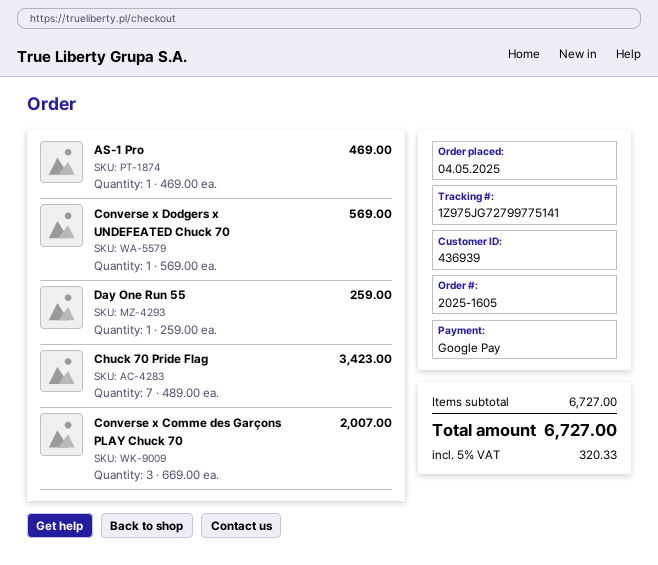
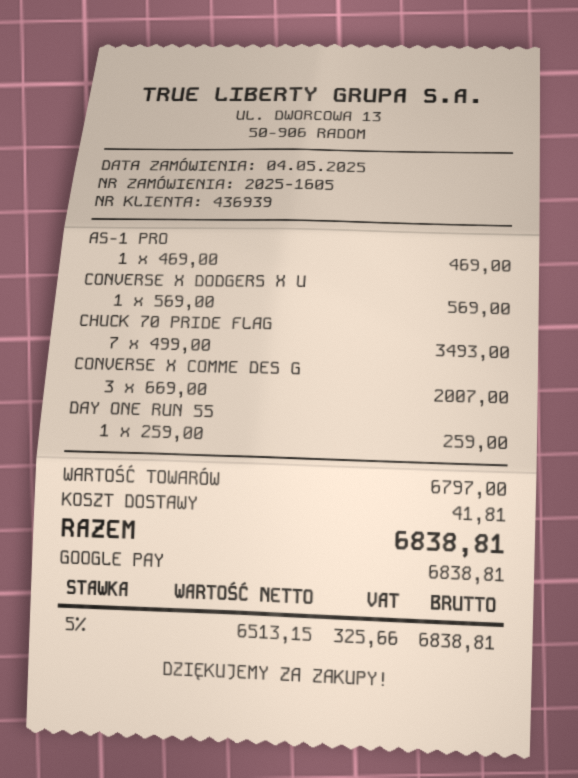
Chuck 70 Pride Flag: 7 x 489.00 = 3423.00 -> 7 x 499.00 = 3493.00
subtotal: 6727.00 -> 6797.00
shipping: none -> 41.81
tax: 5% = 320.33 -> 5% = 325.66
total: 6727.00 -> 6838.81

